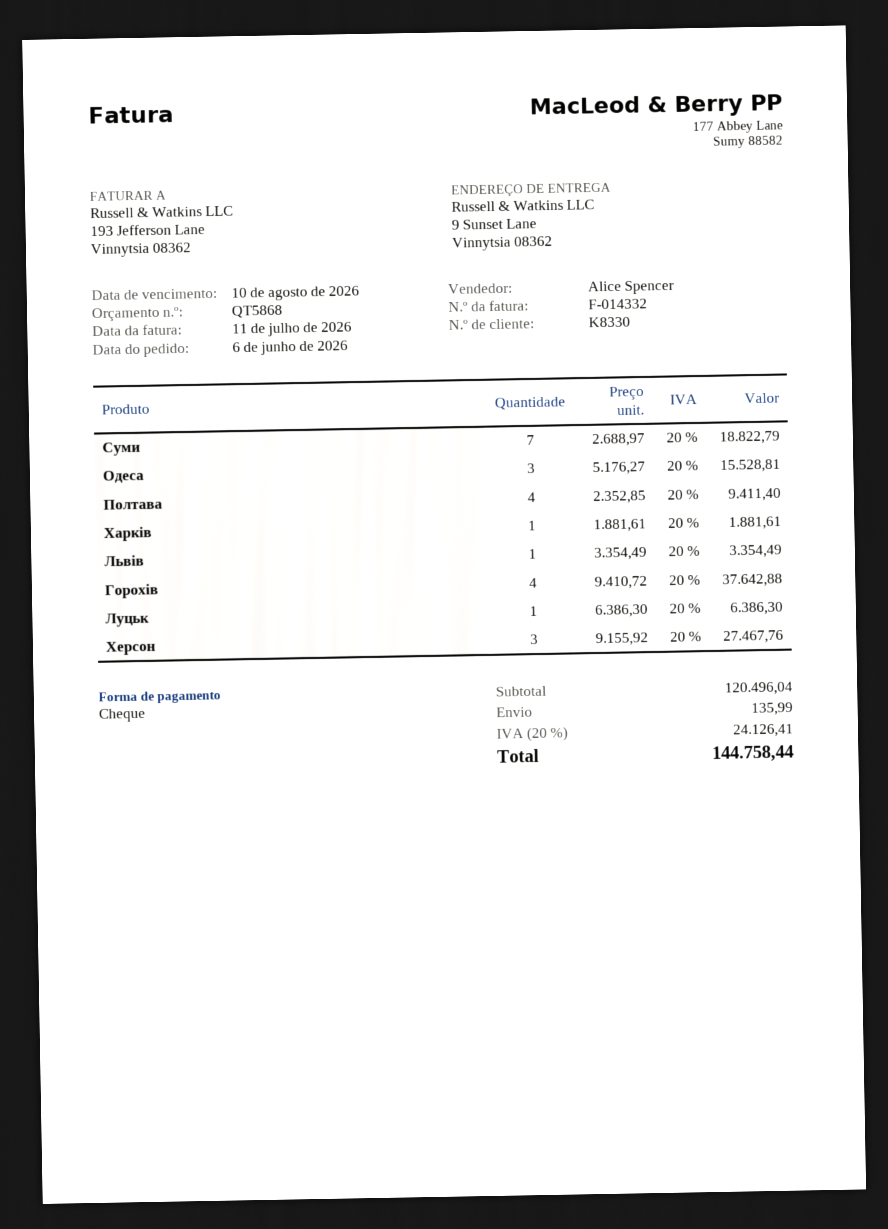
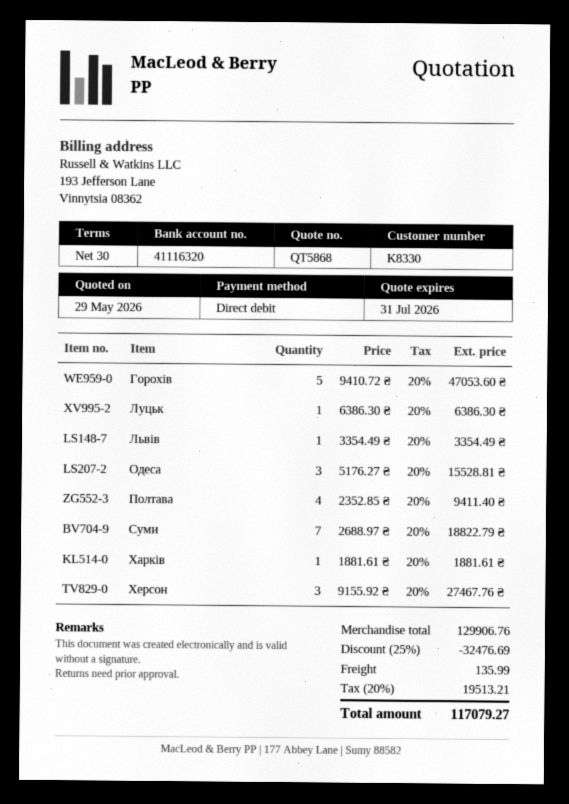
payment method: cheque -> direct debit
Горохів: 4 x 9410.72 = 37642.88 -> 5 x 9410.72 = 47053.60
subtotal: 120496.04 -> 129906.76
discount: none -> 25% = 32476.69
tax: 20% = 24126.41 -> 20% = 19513.21
total: 144758.44 -> 117079.27

